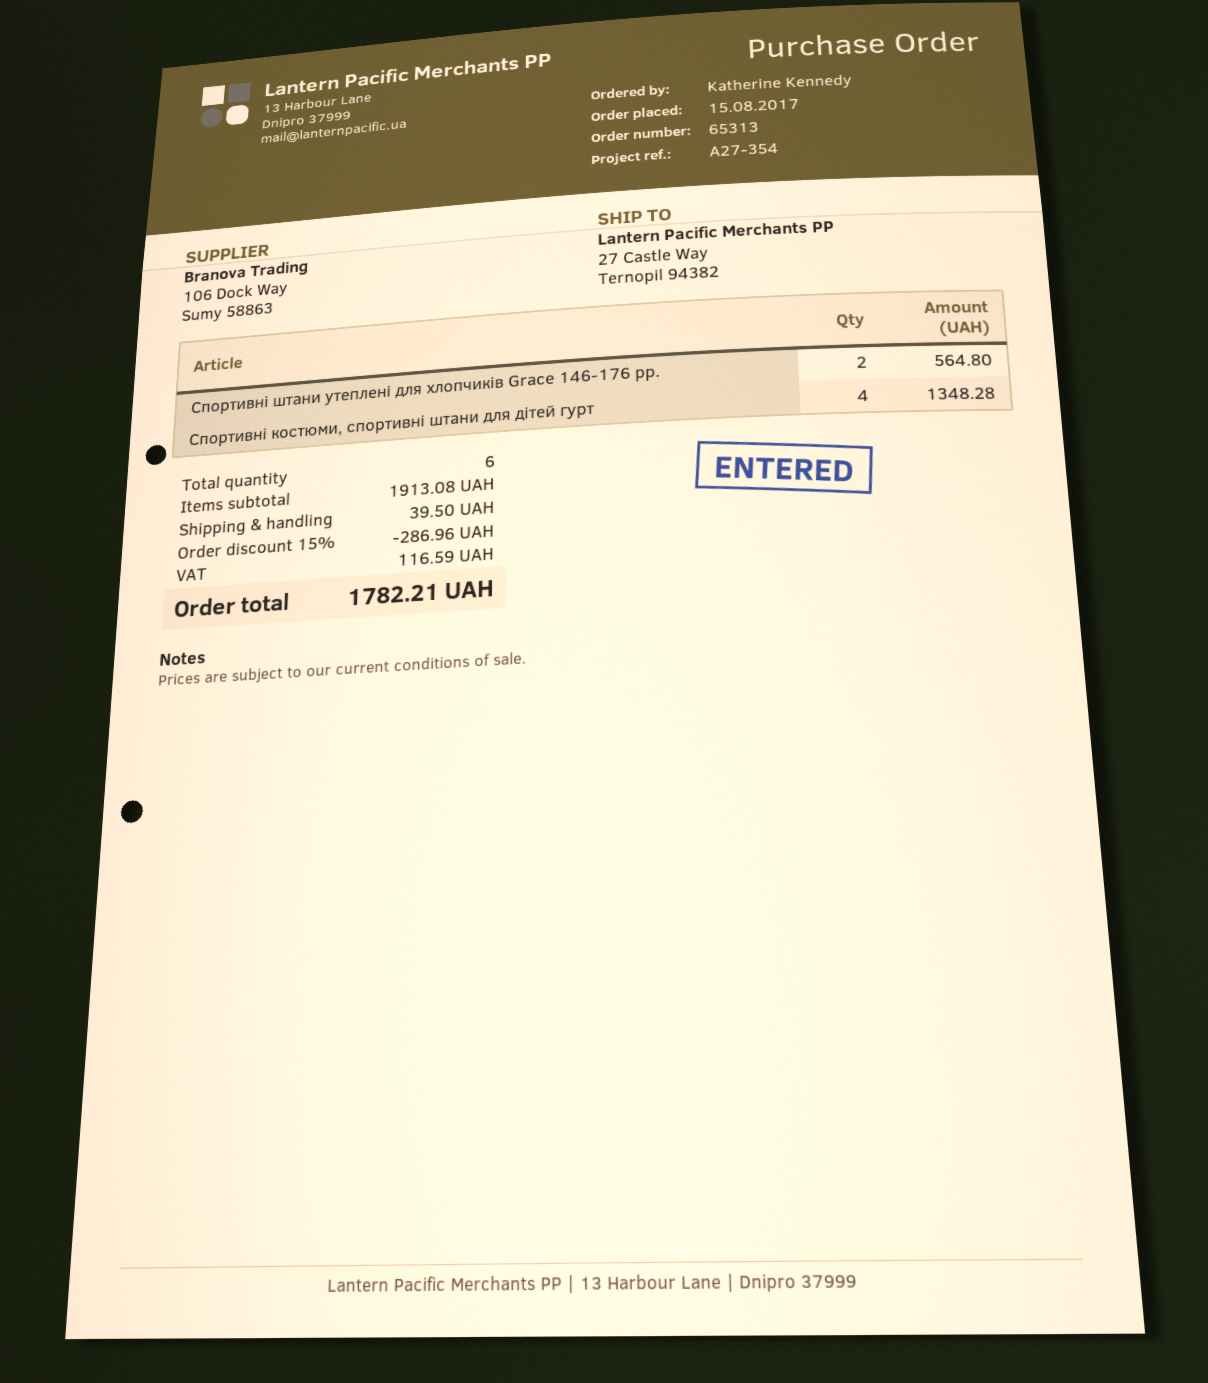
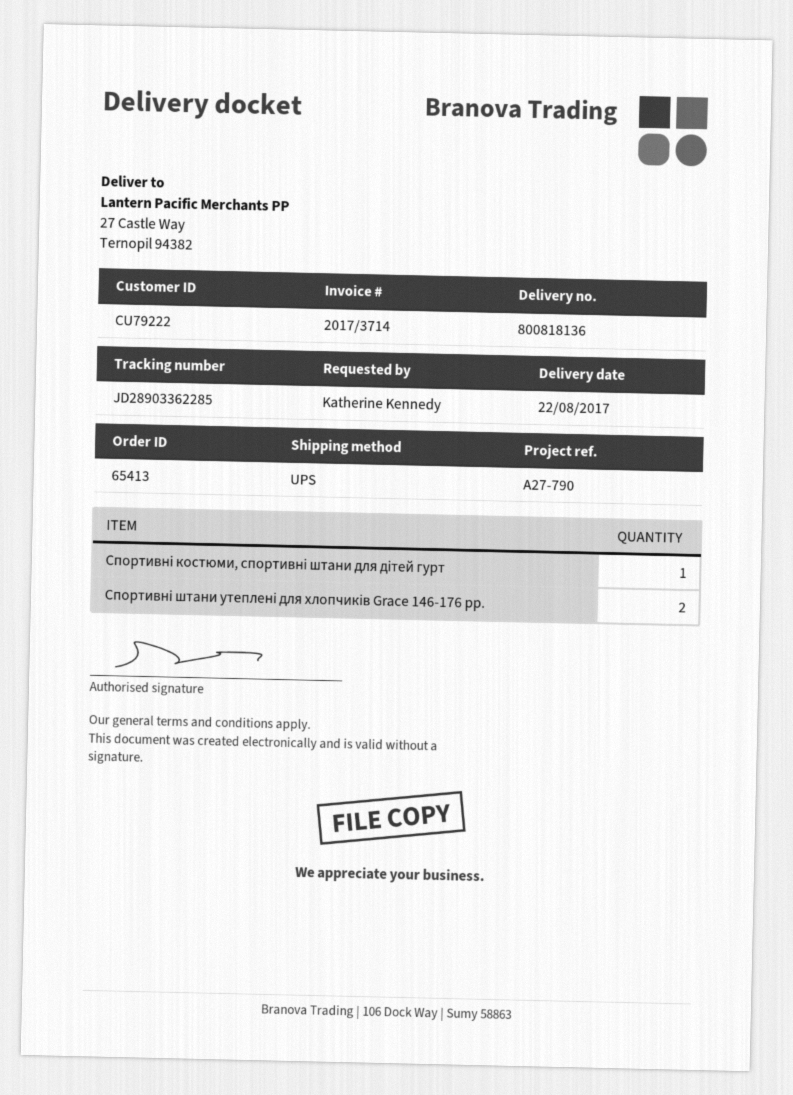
order number: 65313 -> 65413
reference: A27-354 -> A27-790
Спортивні костюми, спортивні штани для дітей гурт: 4 -> 1

